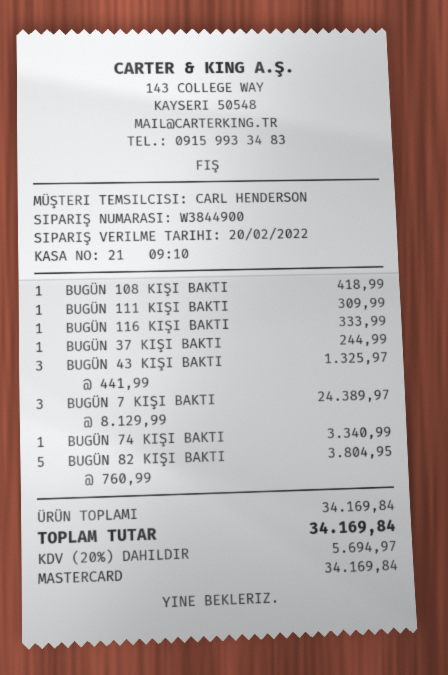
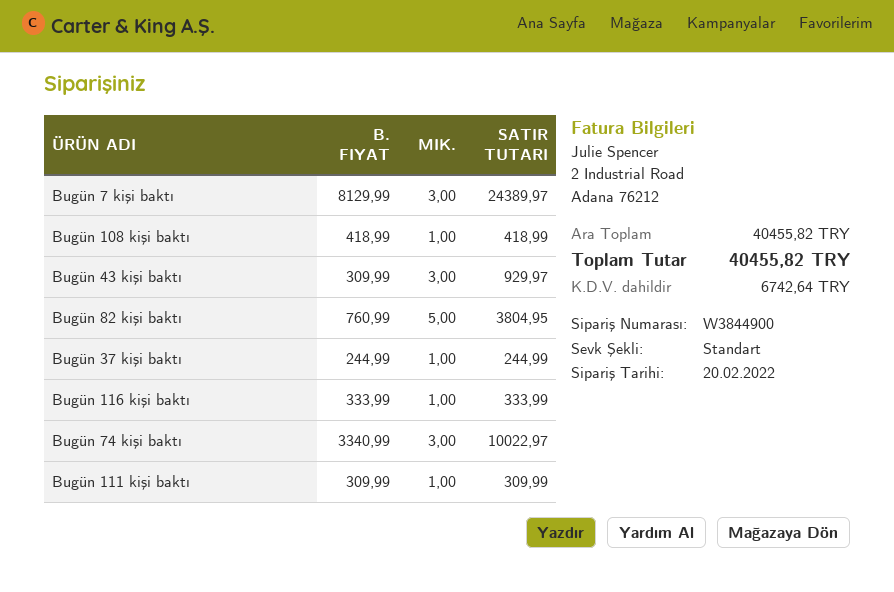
BUGÜN 43 KIŞI BAKTI: 3 x 441.99 = 1325.97 -> 3 x 309.99 = 929.97
BUGÜN 74 KIŞI BAKTI: 1 x 3340.99 = 3340.99 -> 3 x 3340.99 = 10022.97
subtotal: 34169.84 -> 40455.82
tax: 5694.97 -> 6742.64
total: 34169.84 -> 40455.82

